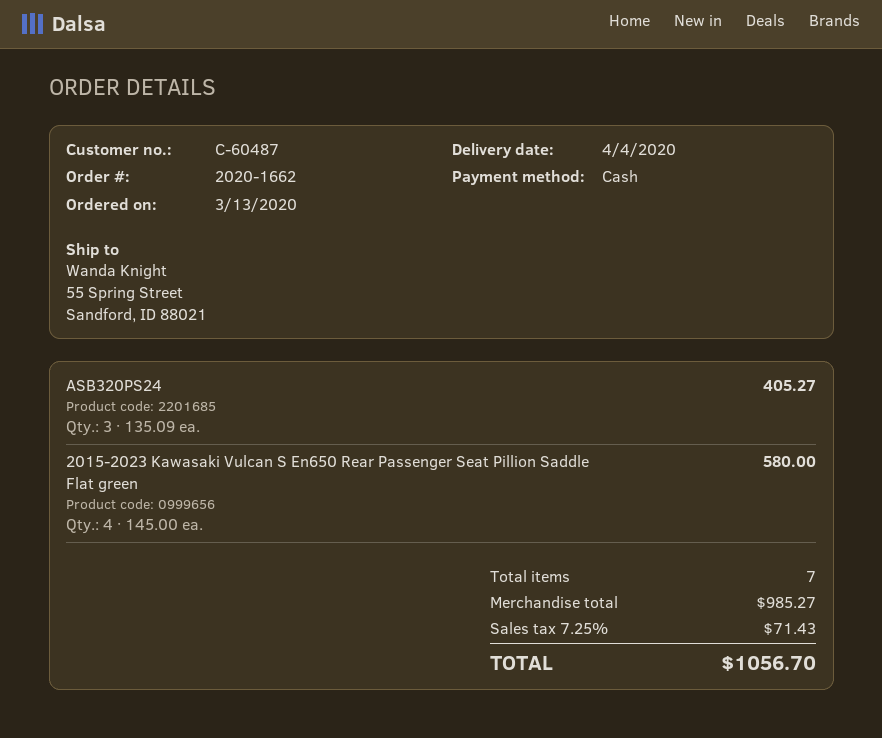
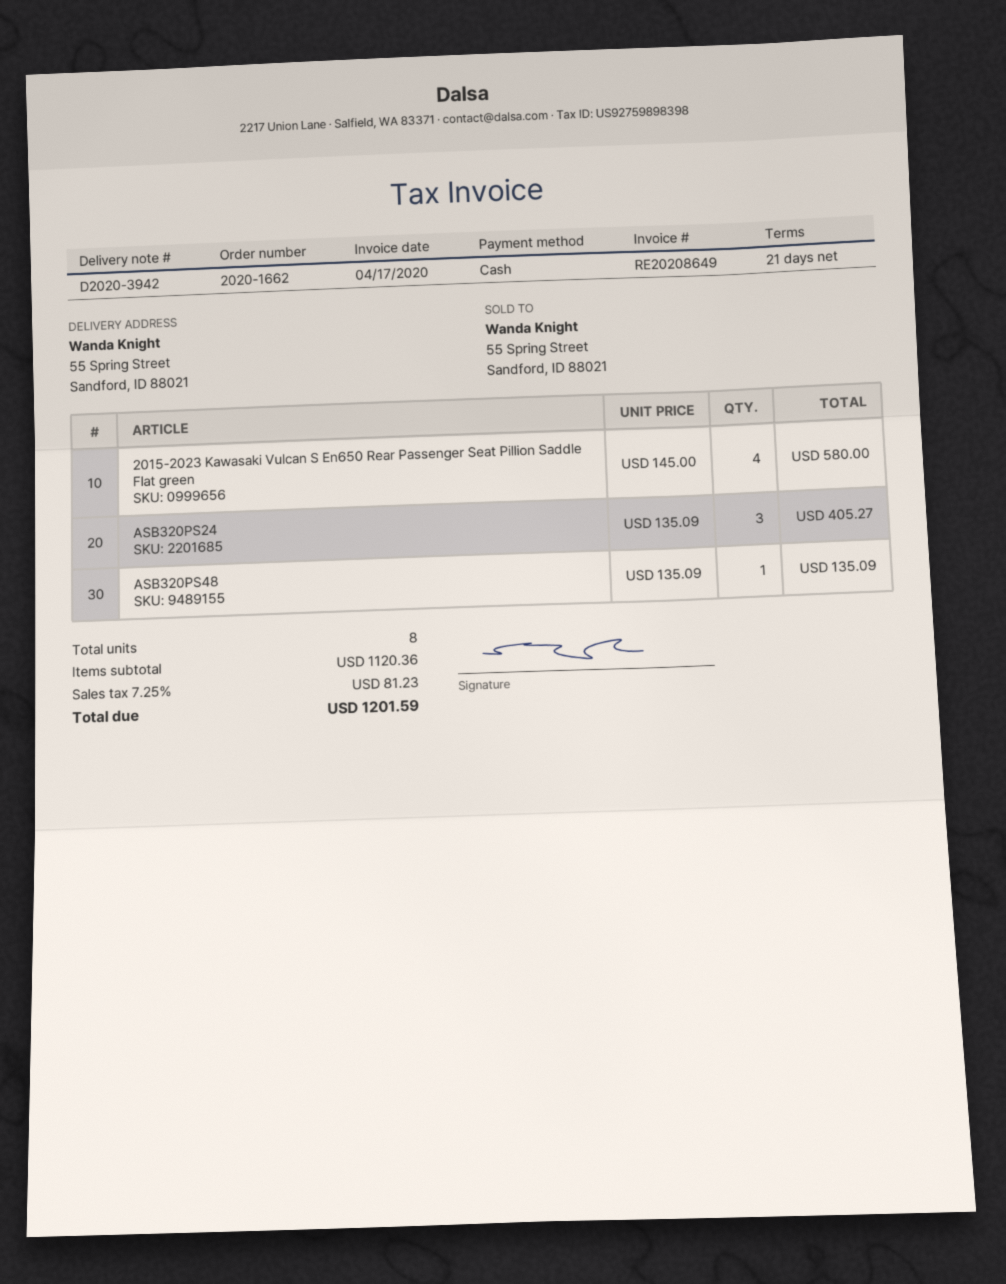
ASB320PS48: none -> 1 x 135.09 = 135.09
total quantity: 7 -> 8
subtotal: 985.27 -> 1120.36
tax: 7.25% = 71.43 -> 7.25% = 81.23
total: 1056.70 -> 1201.59

